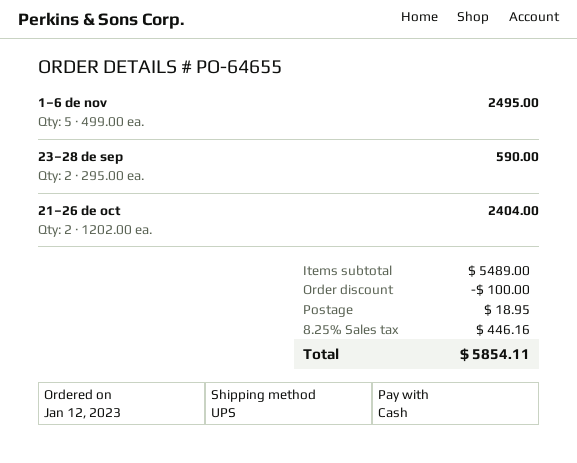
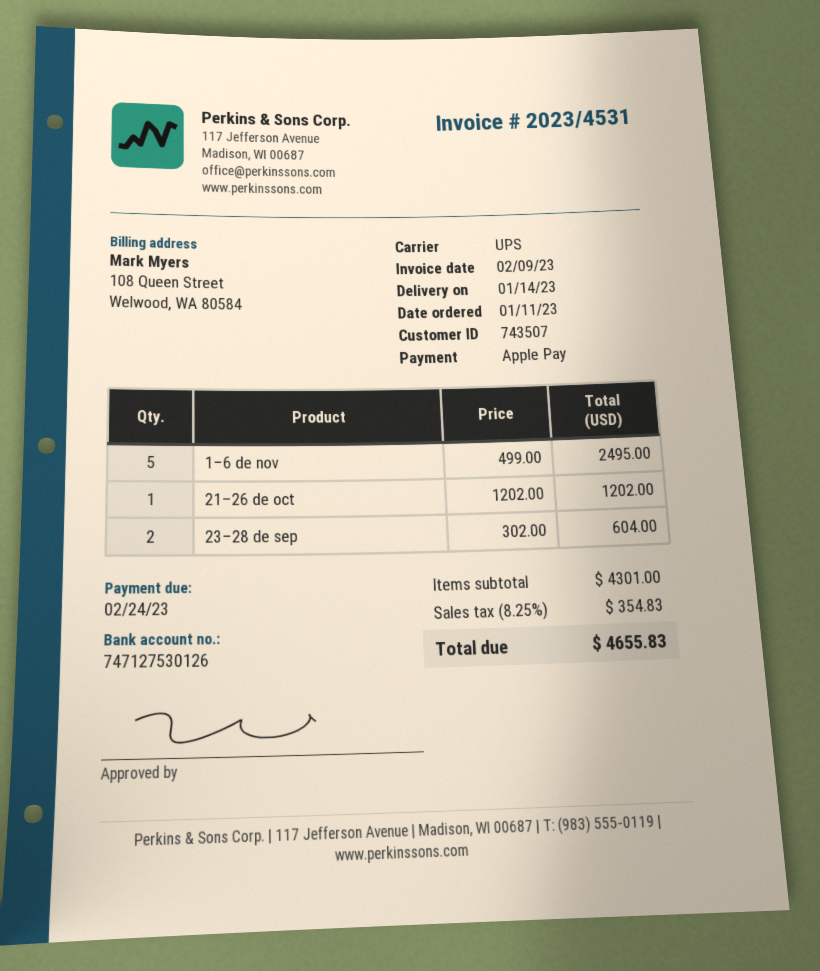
order date: 2023-01-12 -> 2023-01-11
payment method: cash -> Apple Pay
23–28 de sep: 2 x 295.00 = 590.00 -> 2 x 302.00 = 604.00
21–26 de oct: 2 x 1202.00 = 2404.00 -> 1 x 1202.00 = 1202.00
subtotal: 5489.00 -> 4301.00
discount: 100.00 -> none
shipping: 18.95 -> none
tax: 8.25% = 446.16 -> 8.25% = 354.83
total: 5854.11 -> 4655.83

